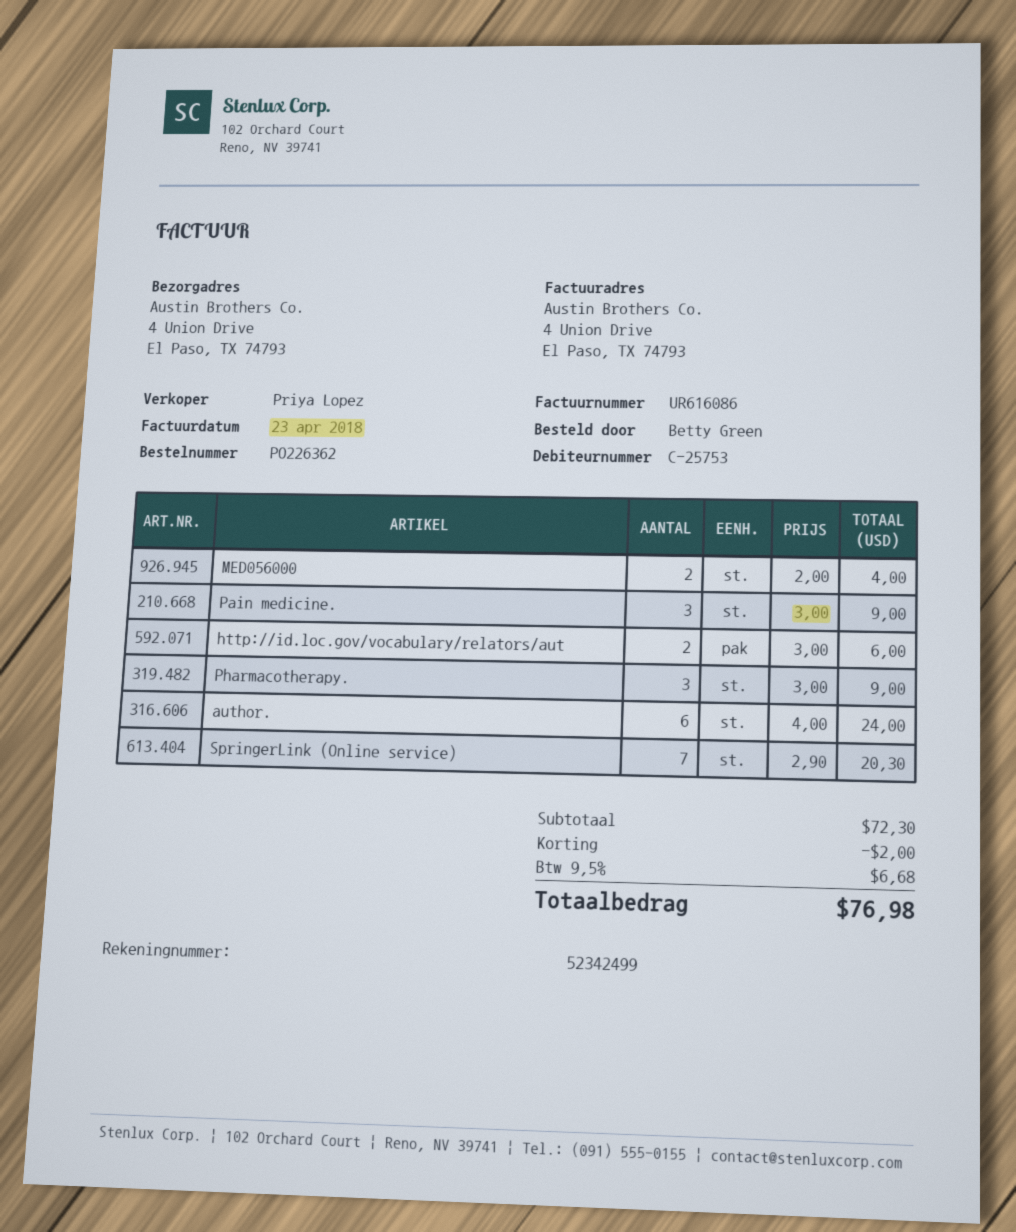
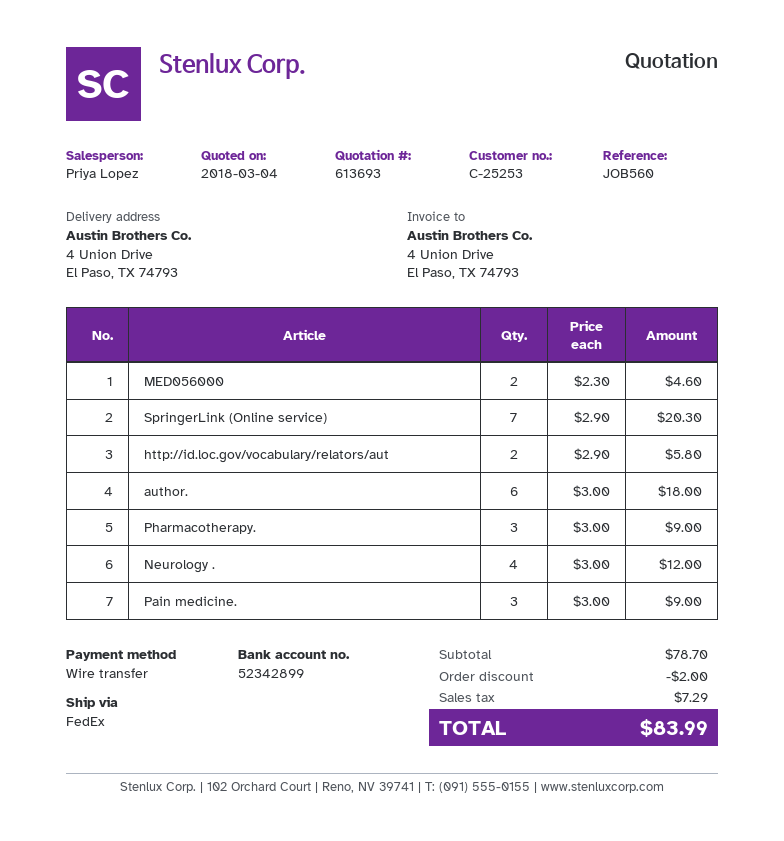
customer number: C-25753 -> C-25253
bank account: 52342499 -> 52342899
MED056000: 2 x 2.00 = 4.00 -> 2 x 2.30 = 4.60
http://id.loc.gov/vocabulary/relators/aut: 2 x 3.00 = 6.00 -> 2 x 2.90 = 5.80
author.: 6 x 4.00 = 24.00 -> 6 x 3.00 = 18.00
Neurology .: none -> 4 x 3.00 = 12.00
subtotal: 72.30 -> 78.70
tax: 6.68 -> 7.29
total: 76.98 -> 83.99

